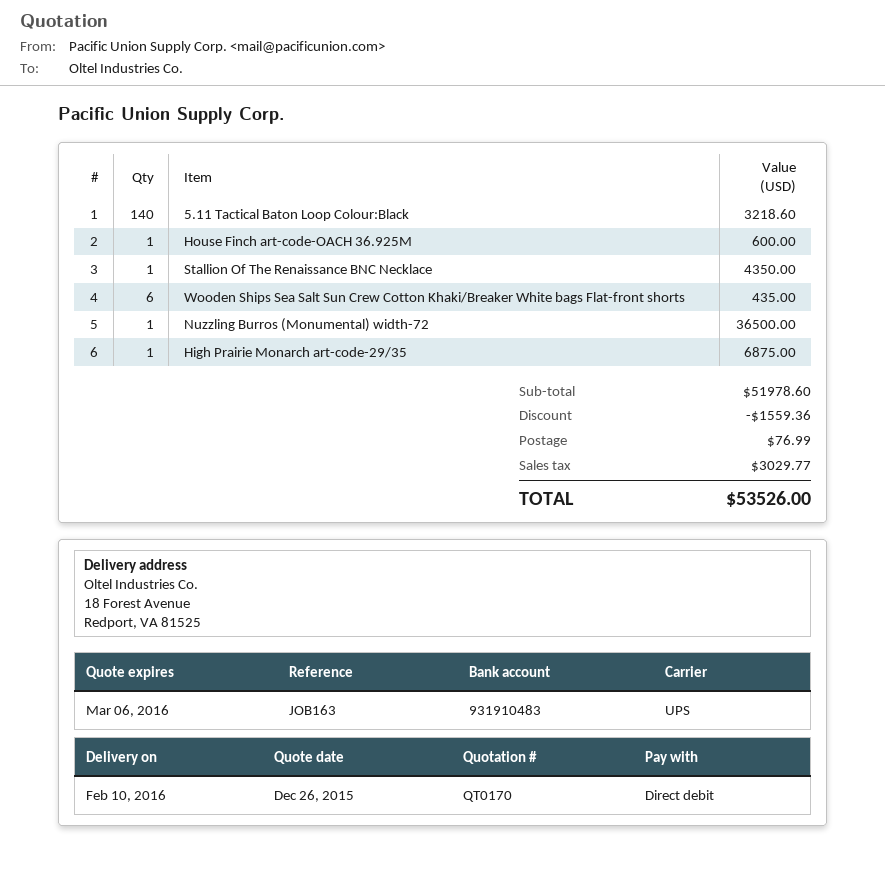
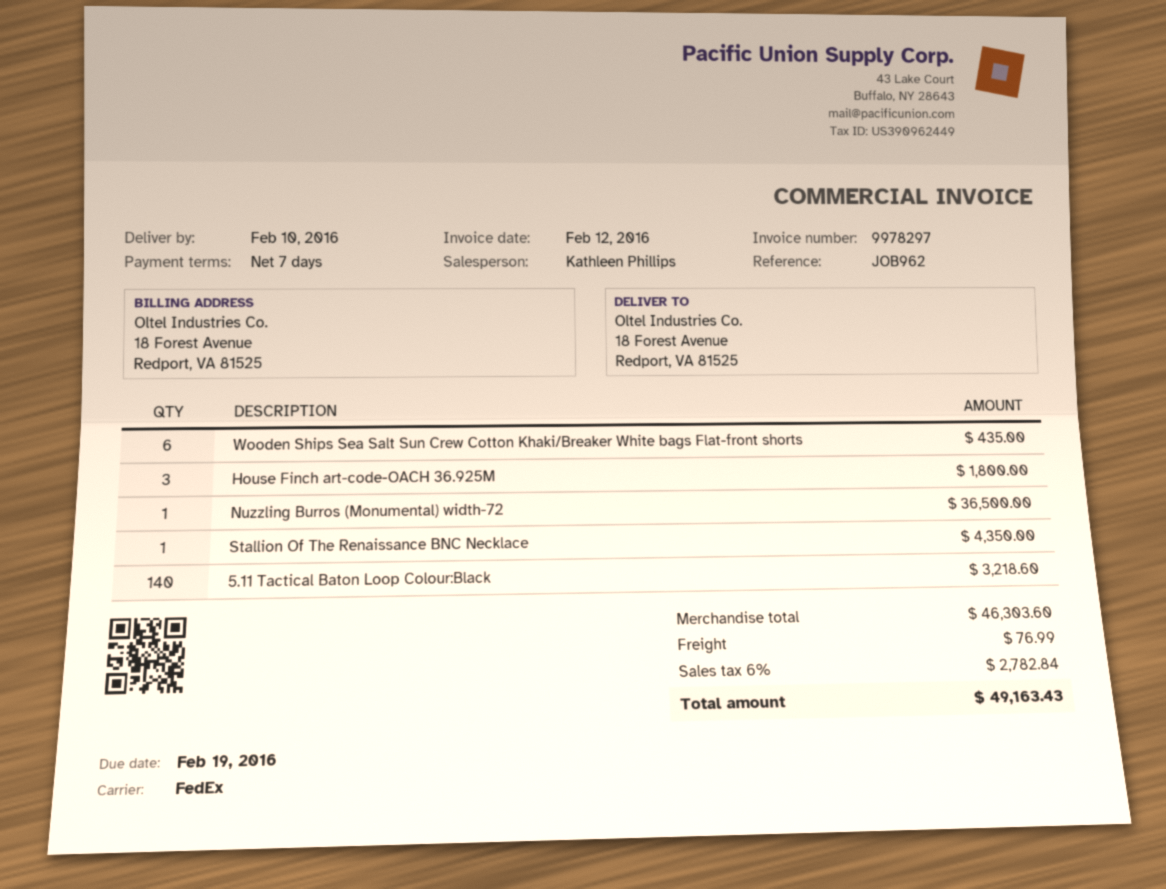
reference: JOB163 -> JOB962
shipping method: UPS -> FedEx
House Finch art-code-OACH 36.925M: 1 for 600.00 -> 3 for 1800.00
High Prairie Monarch art-code-29/35: 1 for 6875.00 -> none
subtotal: 51978.60 -> 46303.60
discount: 1559.36 -> none
tax: 3029.77 -> 2782.84
total: 53526.00 -> 49163.43

